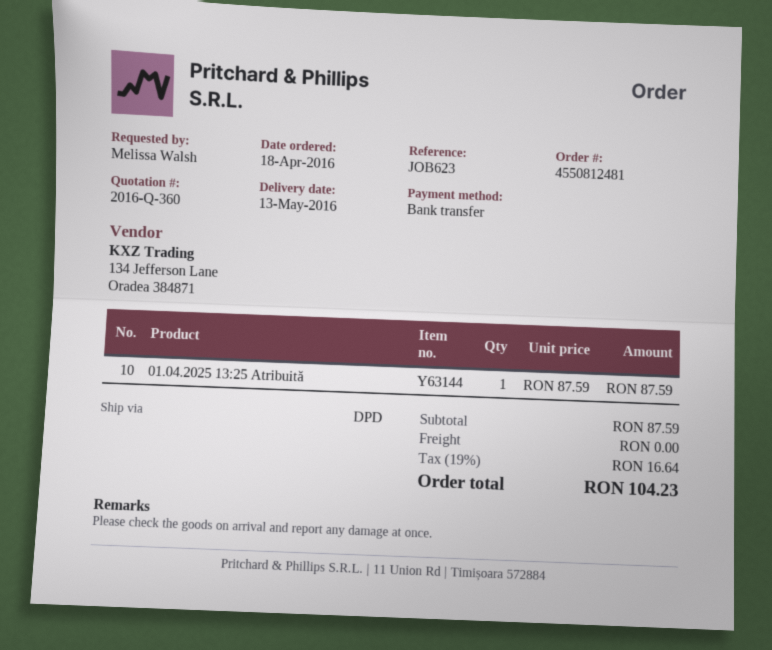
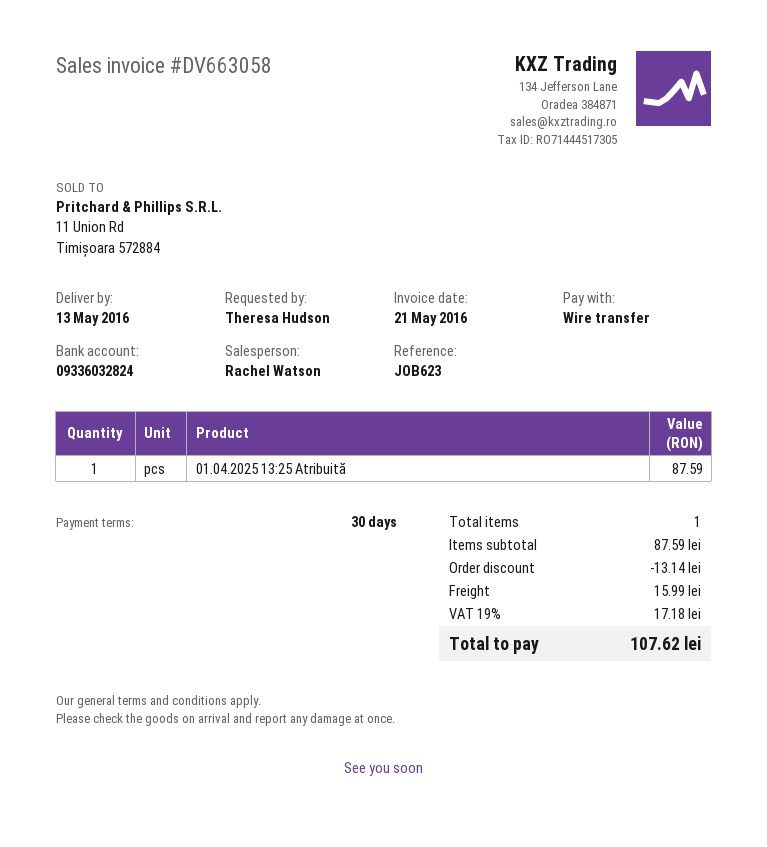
ordered by: Melissa Walsh -> Theresa Hudson
discount: none -> 13.14
shipping: 0.00 -> 15.99
tax: 19% = 16.64 -> 19% = 17.18
total: 104.23 -> 107.62

